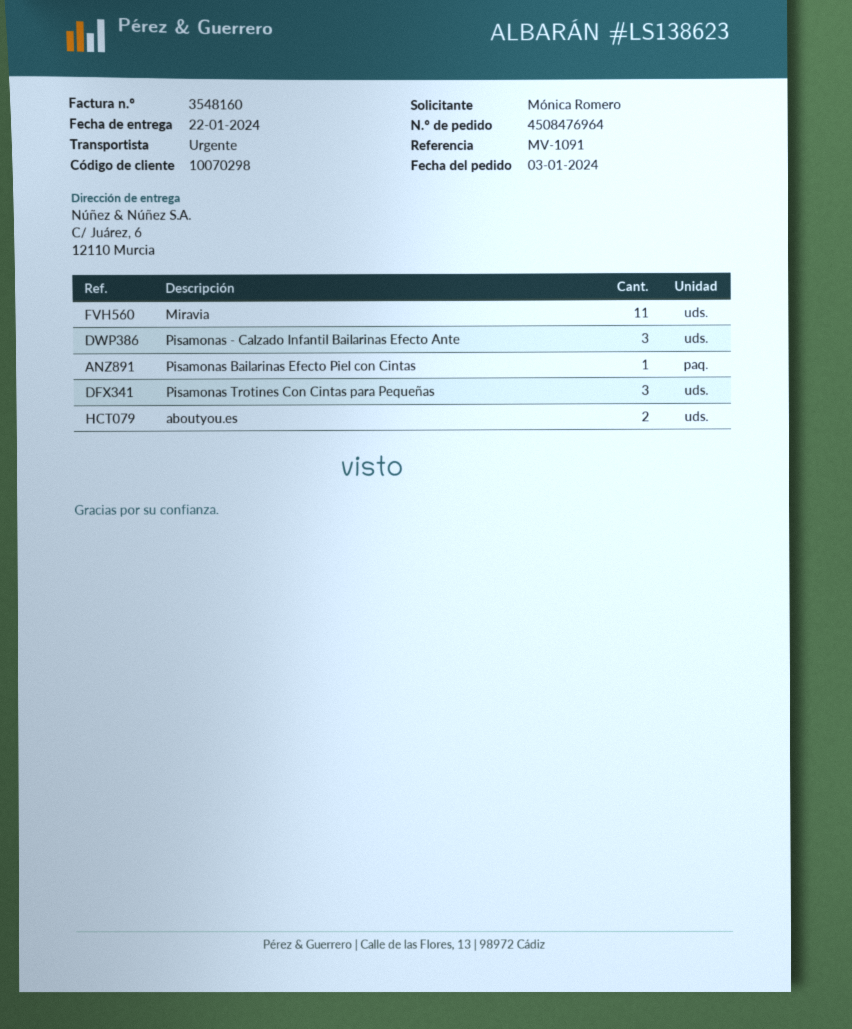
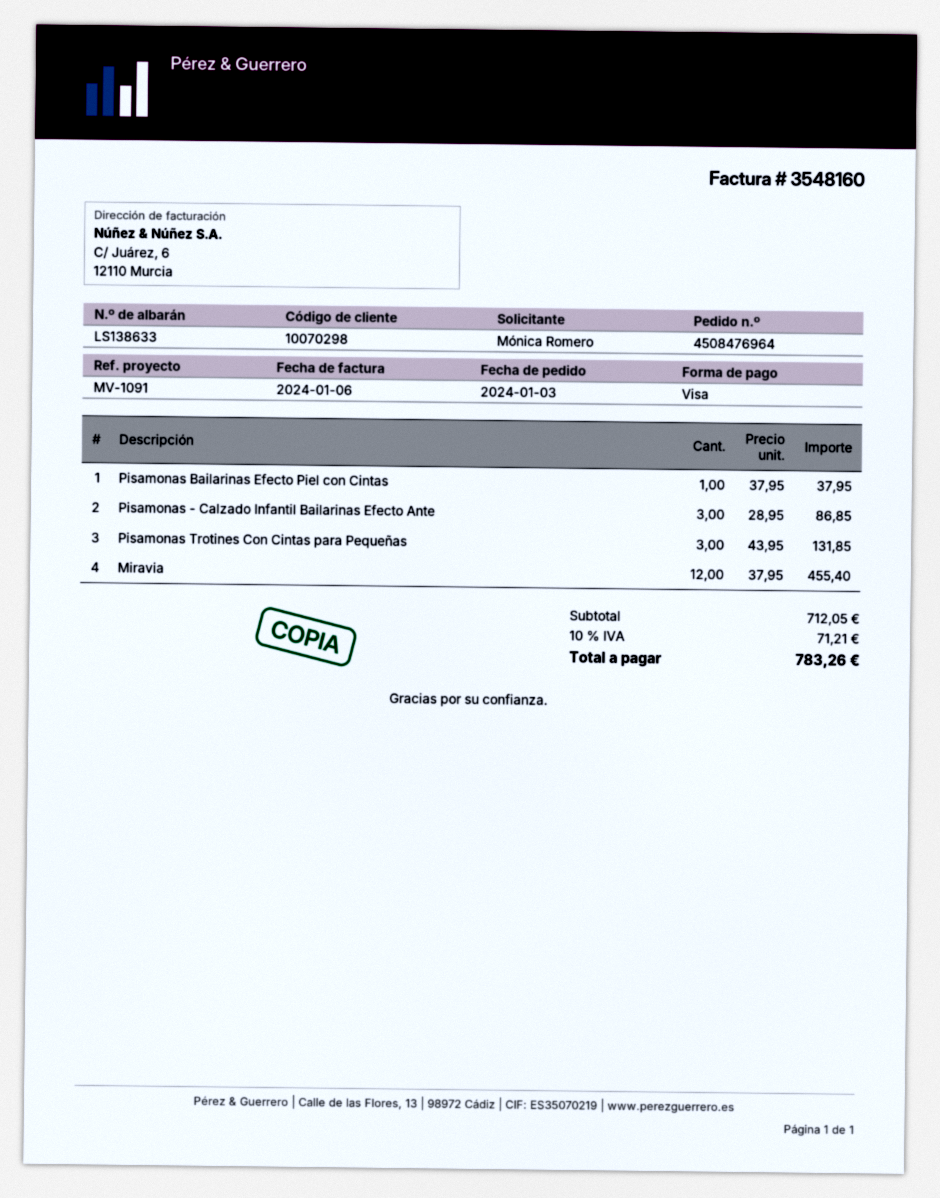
delivery note number: LS138623 -> LS138633
Miravia: 11 -> 12
aboutyou.es: 2 -> none

